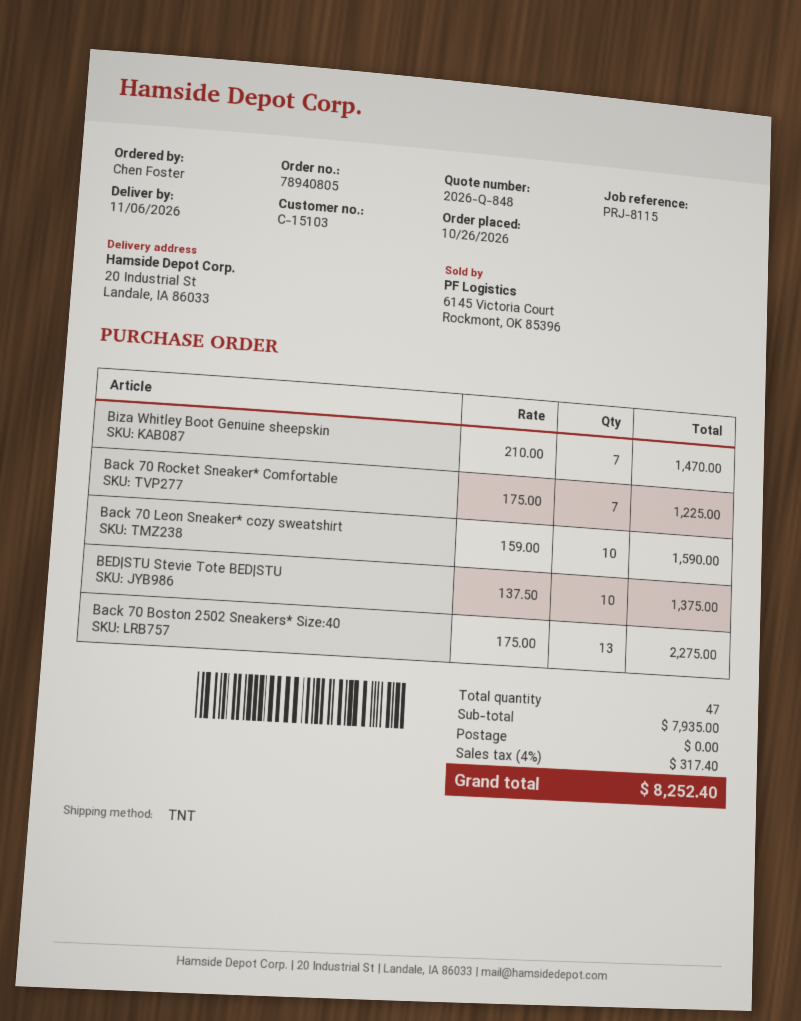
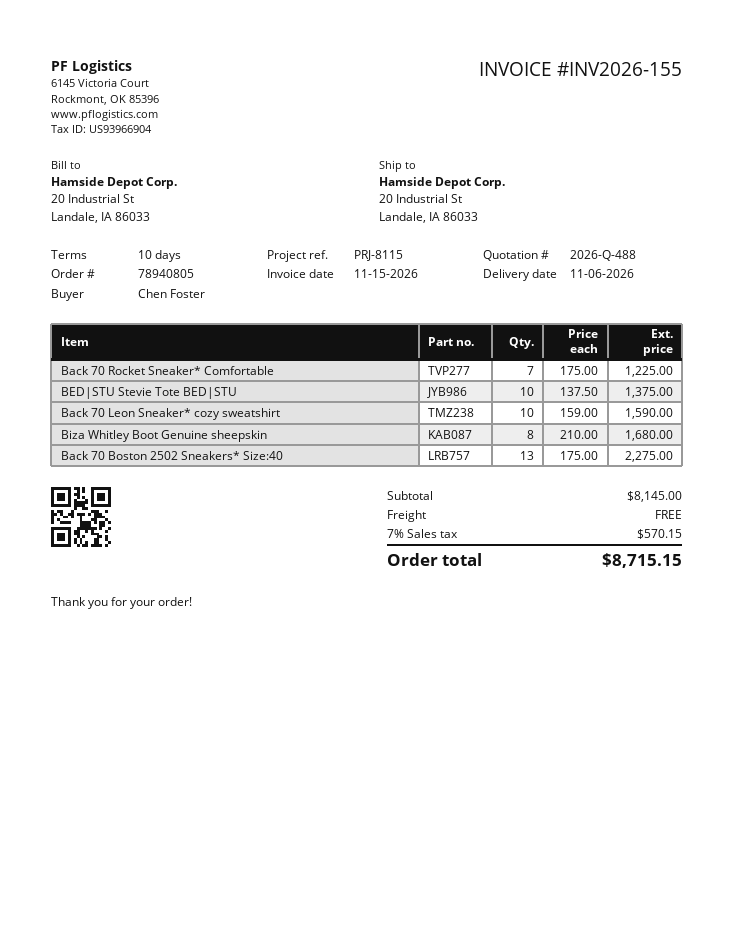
quote number: 2026-Q-848 -> 2026-Q-488
Biza Whitley Boot Genuine sheepskin: 7 x 210.00 = 1470.00 -> 8 x 210.00 = 1680.00
subtotal: 7935.00 -> 8145.00
tax: 4% = 317.40 -> 7% = 570.15
total: 8252.40 -> 8715.15

